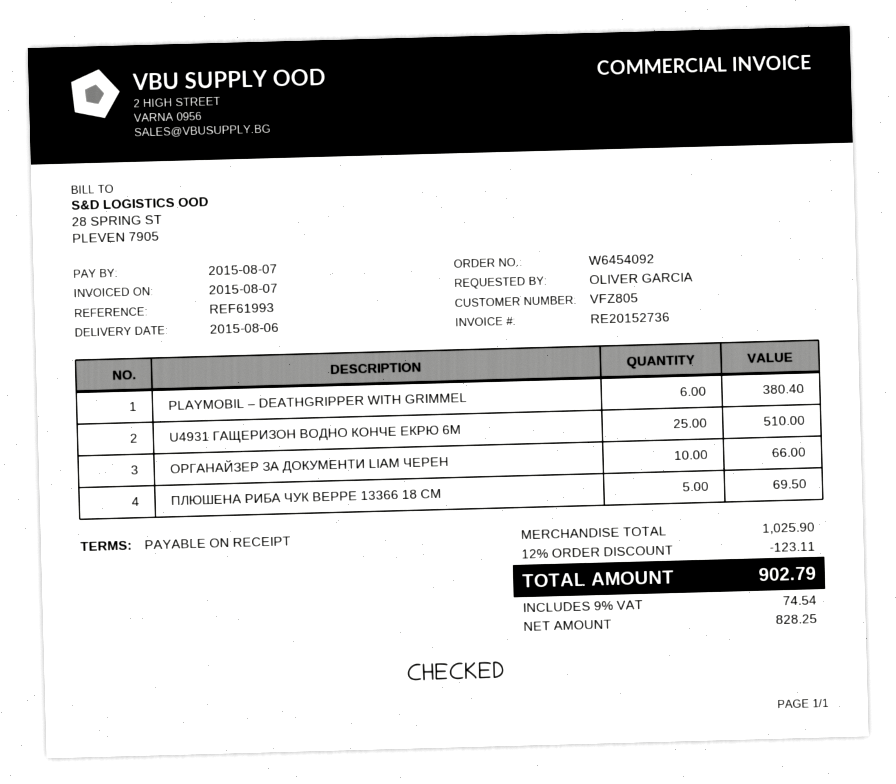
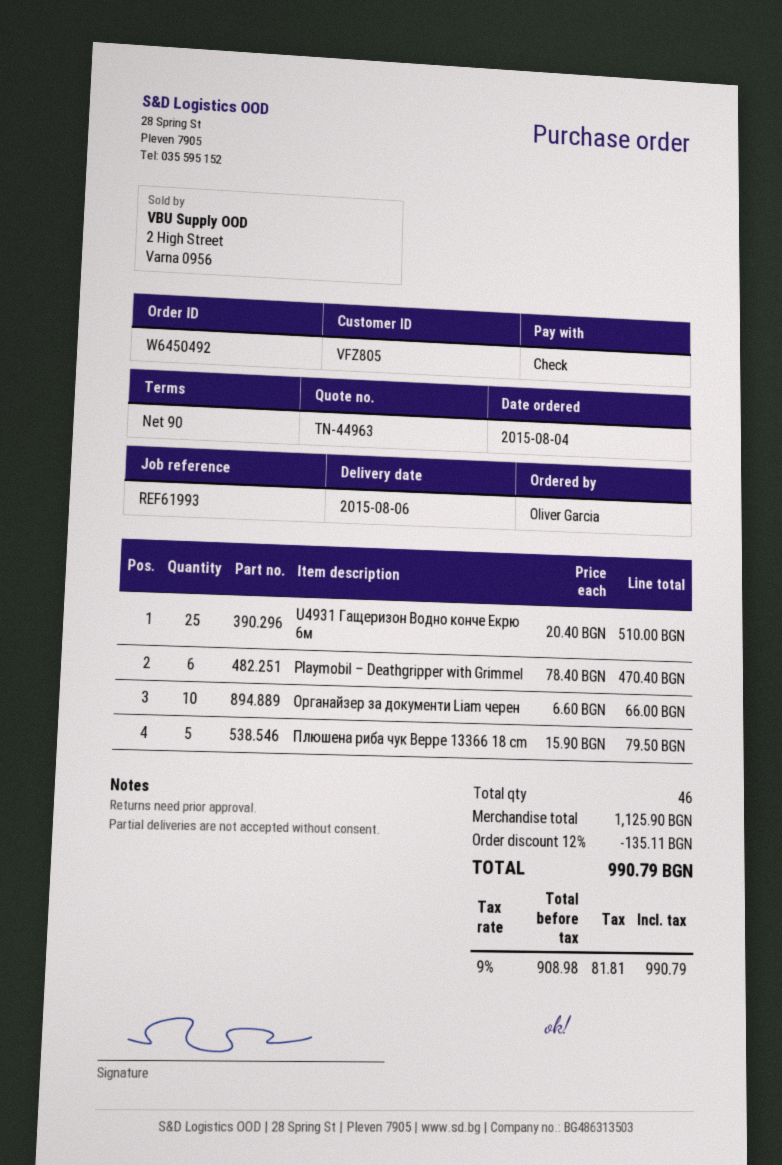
order number: W6454092 -> W6450492
payment terms: on receipt -> 90 days
PLAYMOBIL – DEATHGRIPPER WITH GRIMMEL: 6 for 380.40 -> 6 for 470.40
ПЛЮШЕНА РИБА ЧУК BEPPE 13366 18 CM: 5 for 69.50 -> 5 for 79.50
subtotal: 1025.90 -> 1125.90
discount: 12% = 123.11 -> 12% = 135.11
net: 828.25 -> 908.98
tax: 9% = 74.54 -> 9% = 81.81
total: 902.79 -> 990.79

